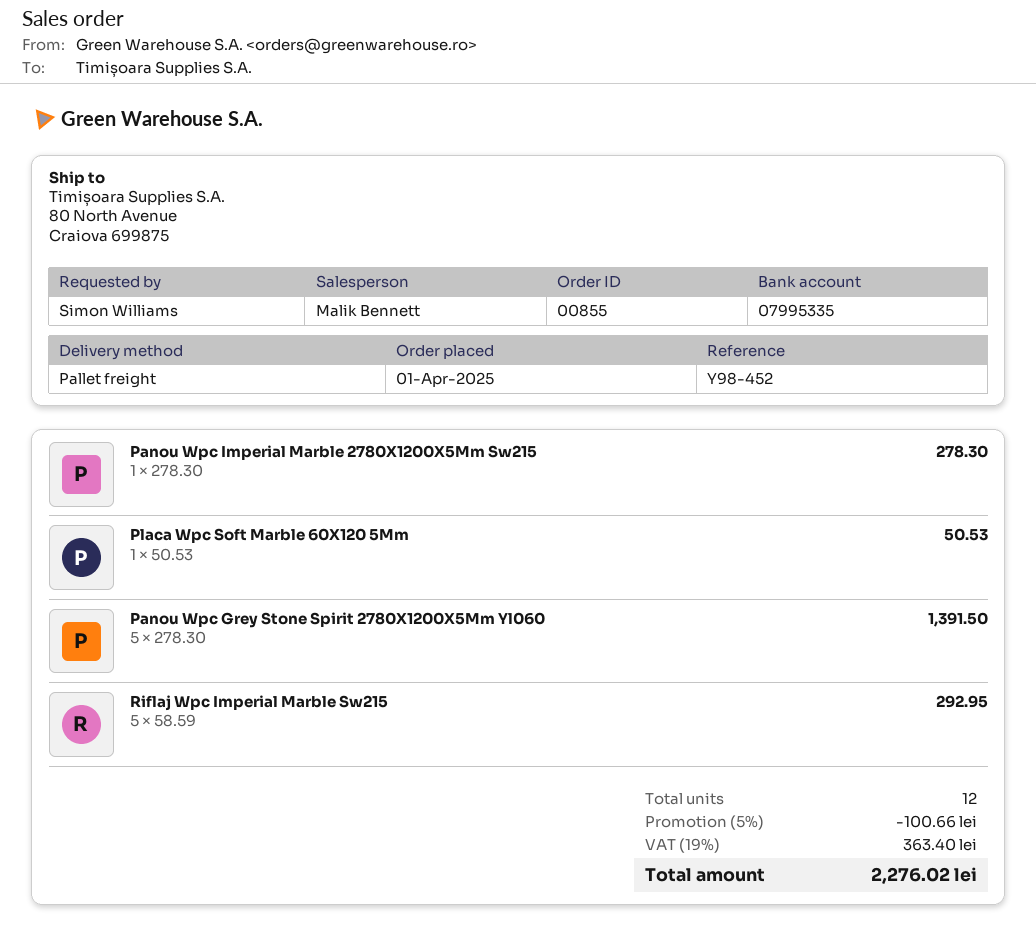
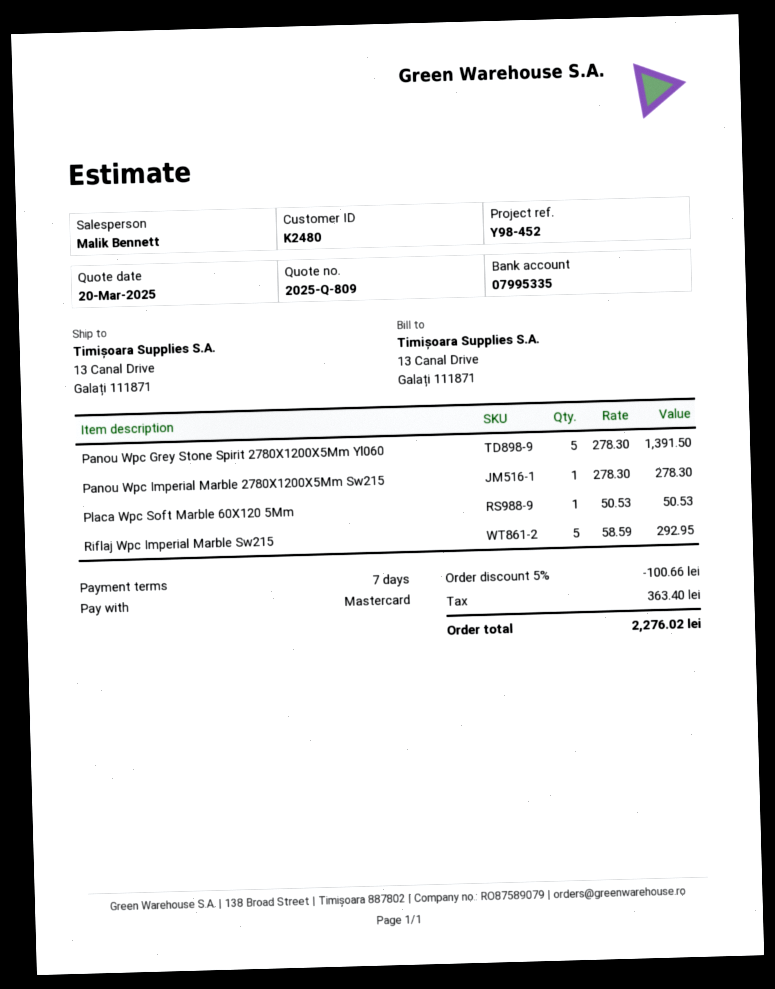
ship to: 80 North Avenue, Craiova 699875 -> 13 Canal Drive, Galați 111871

